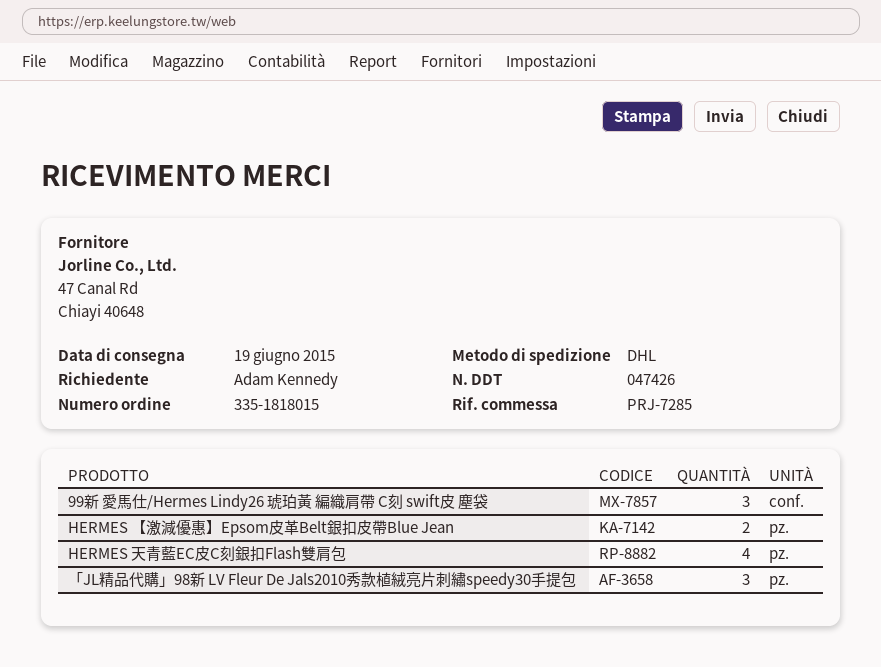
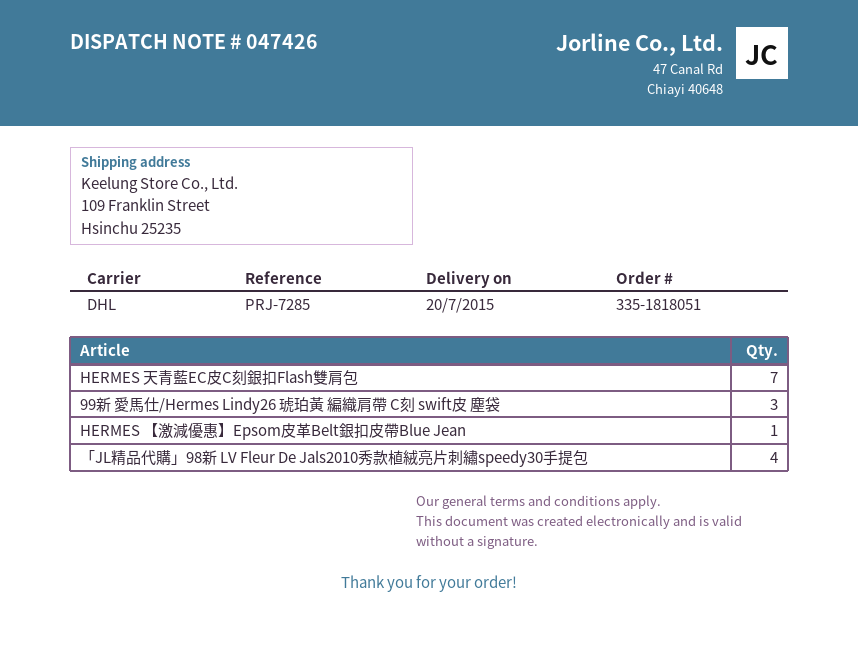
order number: 335-1818015 -> 335-1818051
delivery date: 2015-06-19 -> 2015-07-20
HERMES 【激減優惠】Epsom皮革Belt銀扣皮帶Blue Jean: 2 -> 1
HERMES 天青藍EC皮C刻銀扣Flash雙肩包: 4 -> 7
「JL精品代購」98新 LV Fleur De Jals2010秀款植絨亮片刺繡speedy30手提包: 3 -> 4

